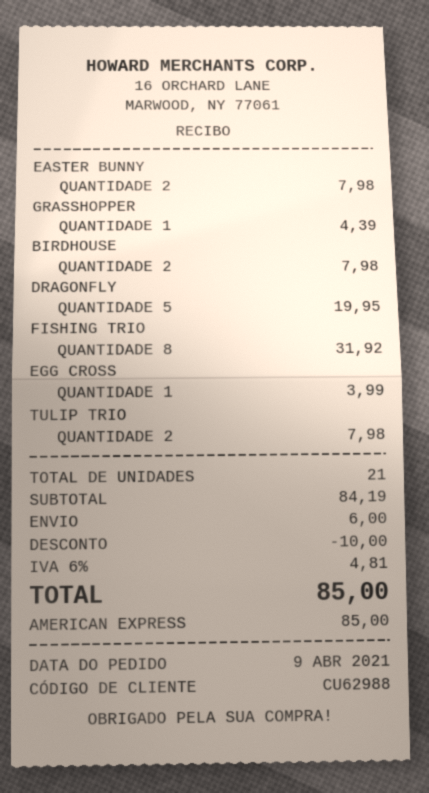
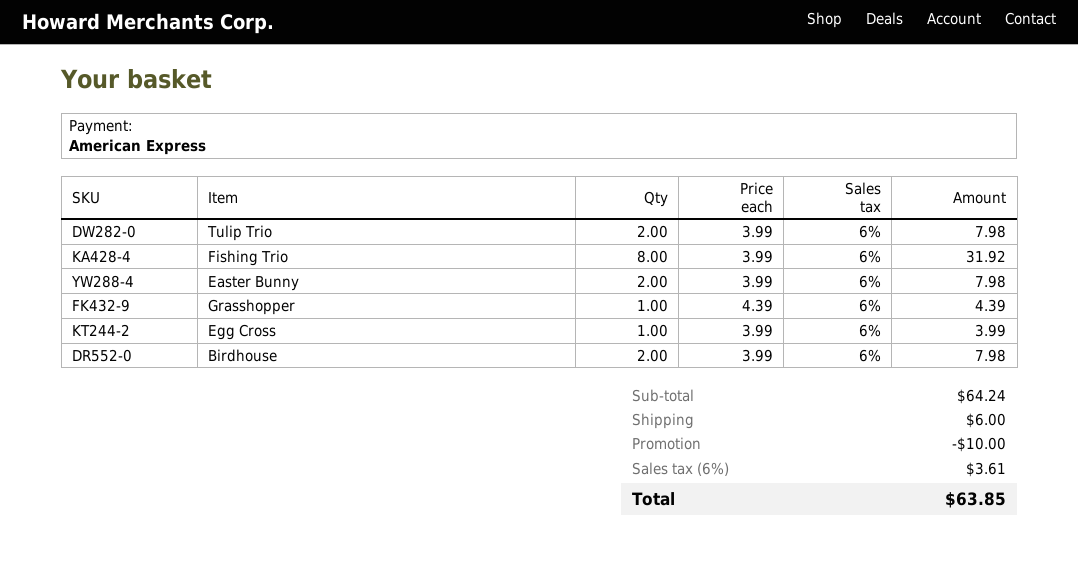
DRAGONFLY: 5 for 19.95 -> none
subtotal: 84.19 -> 64.24
tax: 6% = 4.81 -> 6% = 3.61
total: 85.00 -> 63.85

